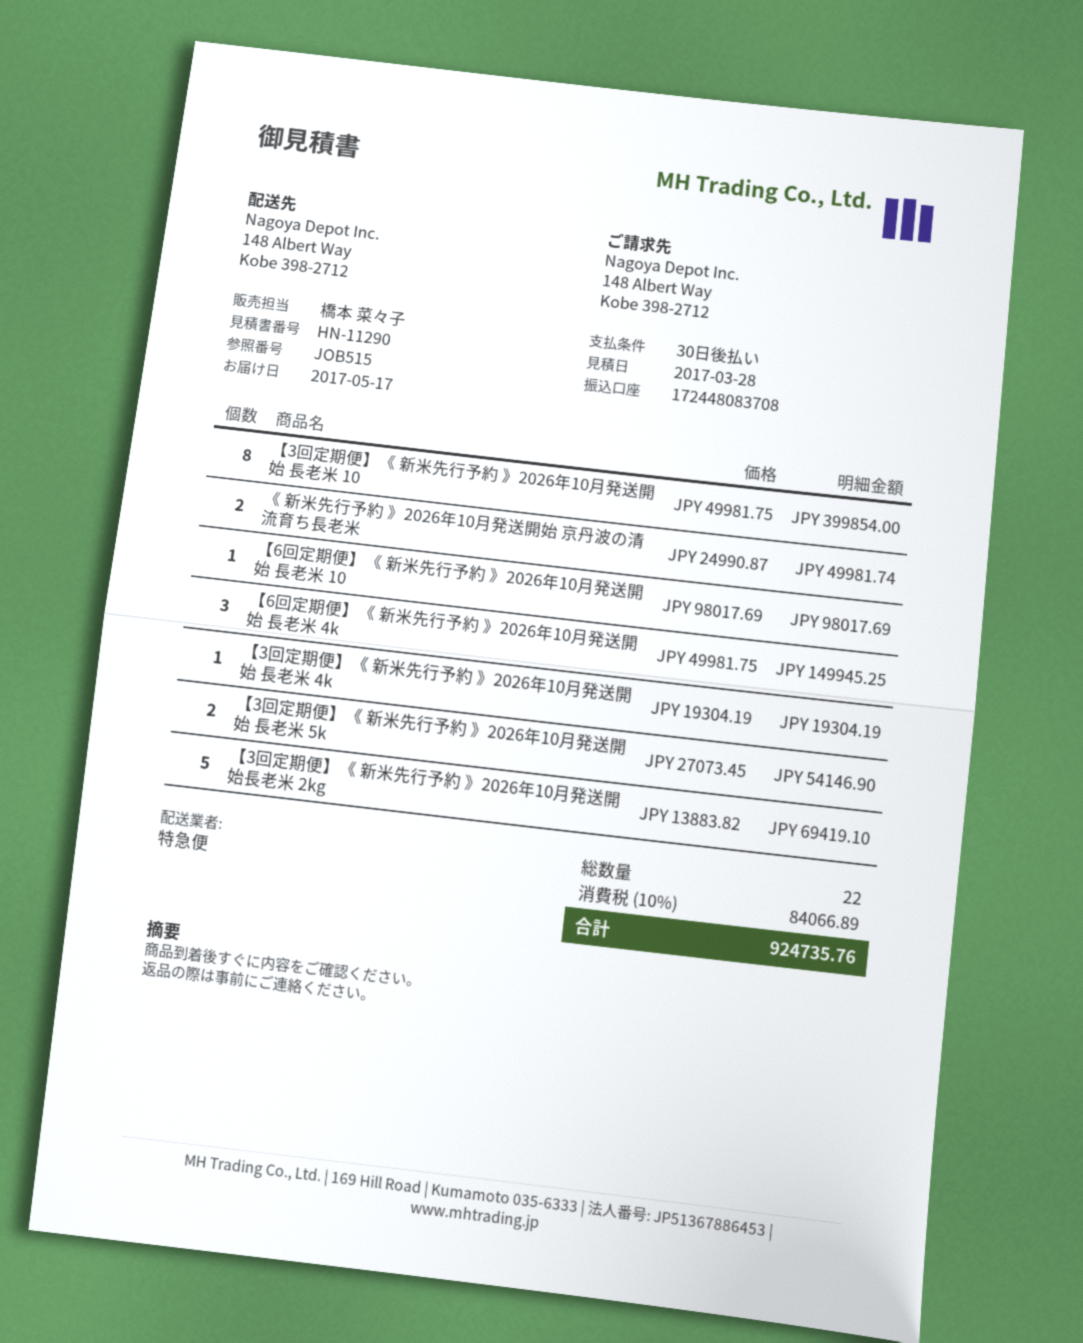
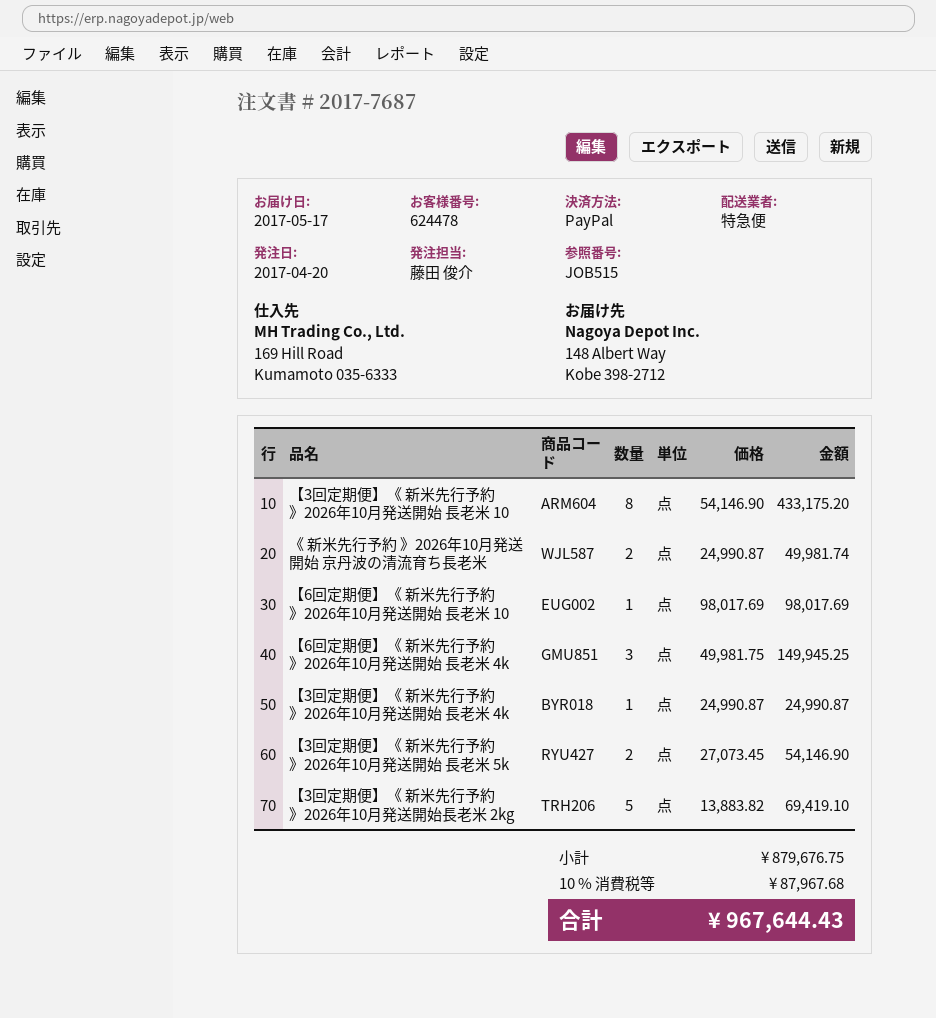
【3回定期便】《 新米先行予約 》2026年10月発送開始 長老米 10: 8 x 49981.75 = 399854.00 -> 8 x 54146.90 = 433175.20
【3回定期便】《 新米先行予約 》2026年10月発送開始 長老米 4k: 1 x 19304.19 = 19304.19 -> 1 x 24990.87 = 24990.87
tax: 10% = 84066.89 -> 10% = 87967.68
total: 924735.76 -> 967644.43

